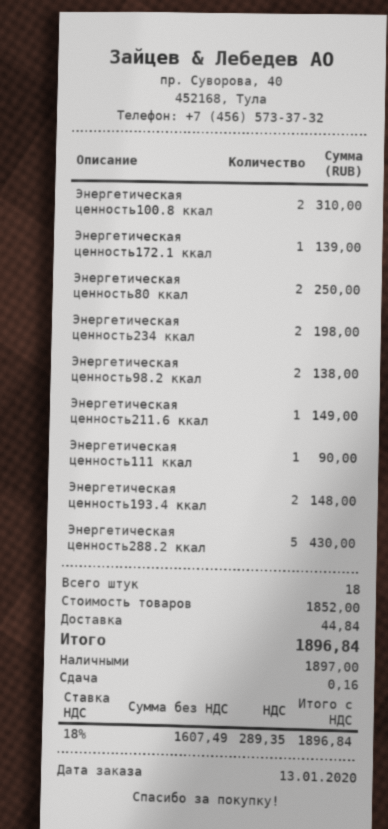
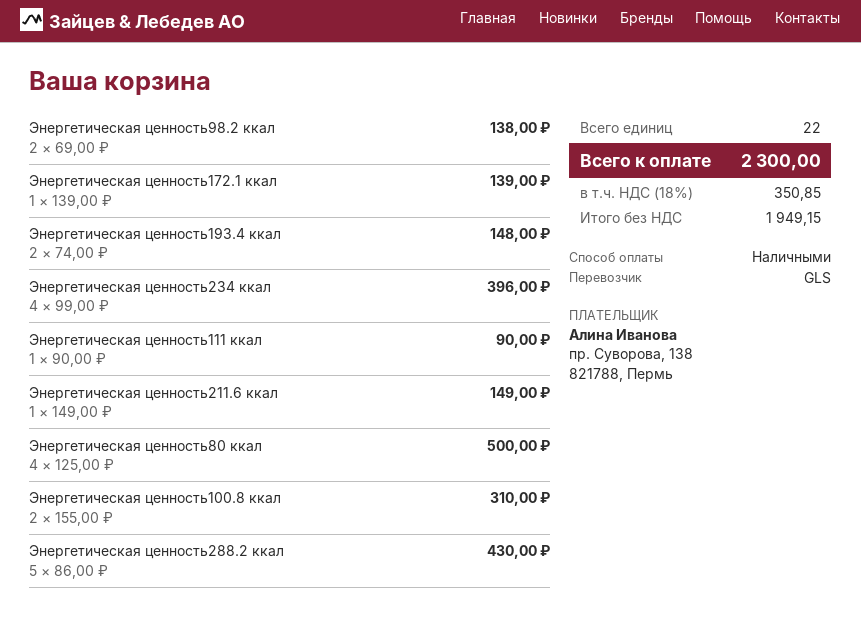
Энергетическая ценность80 ккал: 2 for 250.00 -> 4 for 500.00
Энергетическая ценность234 ккал: 2 for 198.00 -> 4 for 396.00
total quantity: 18 -> 22
shipping: 44.84 -> none
net: 1607.49 -> 1949.15
tax: 18% = 289.35 -> 18% = 350.85
total: 1896.84 -> 2300.00

